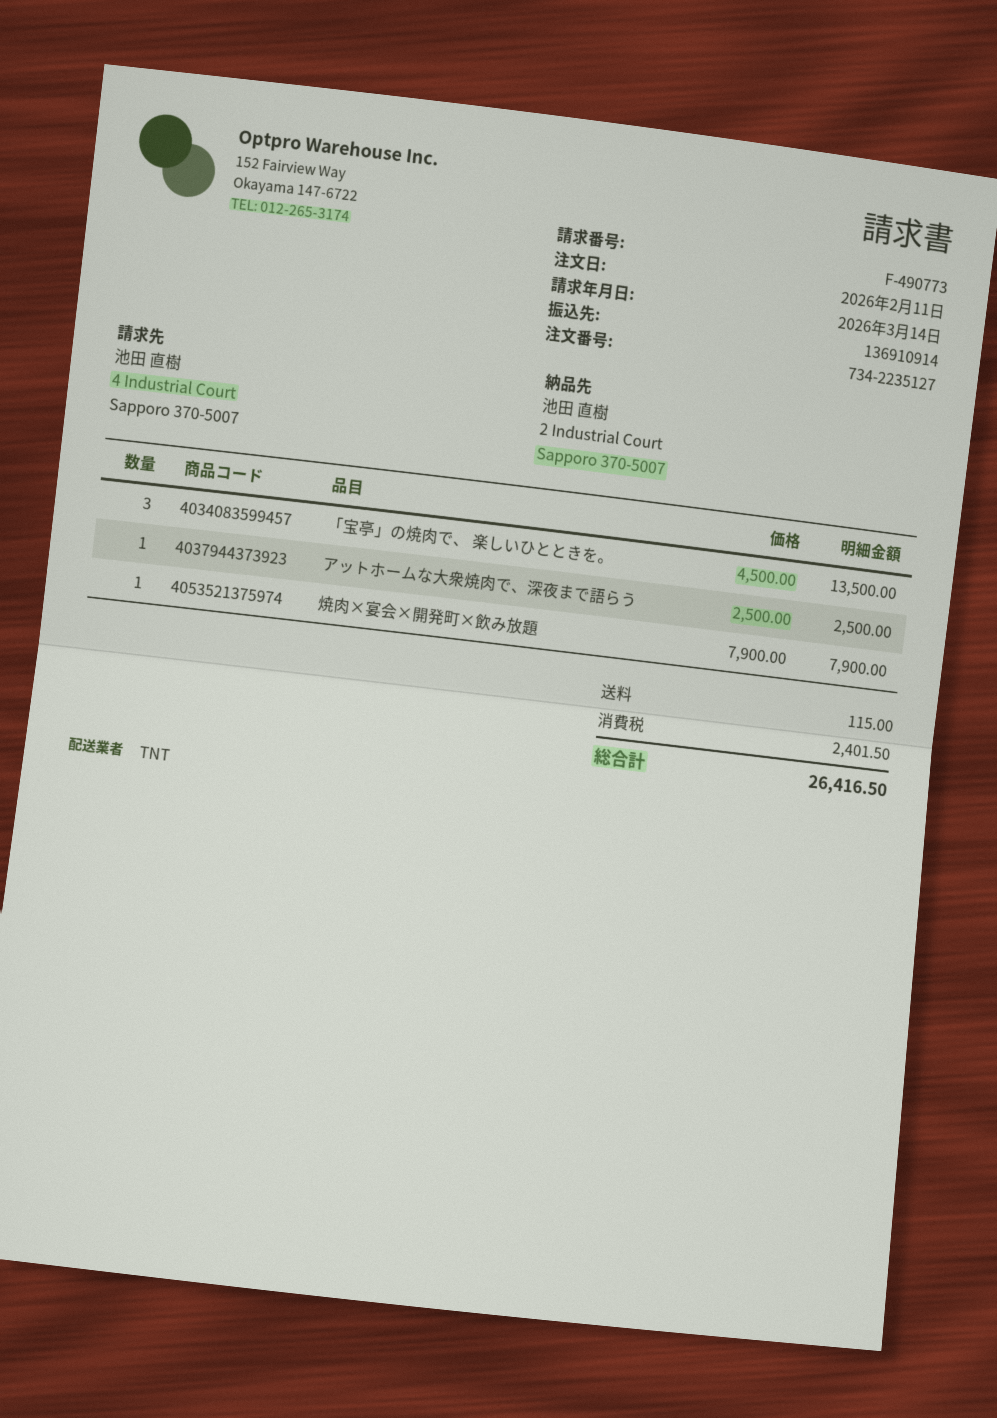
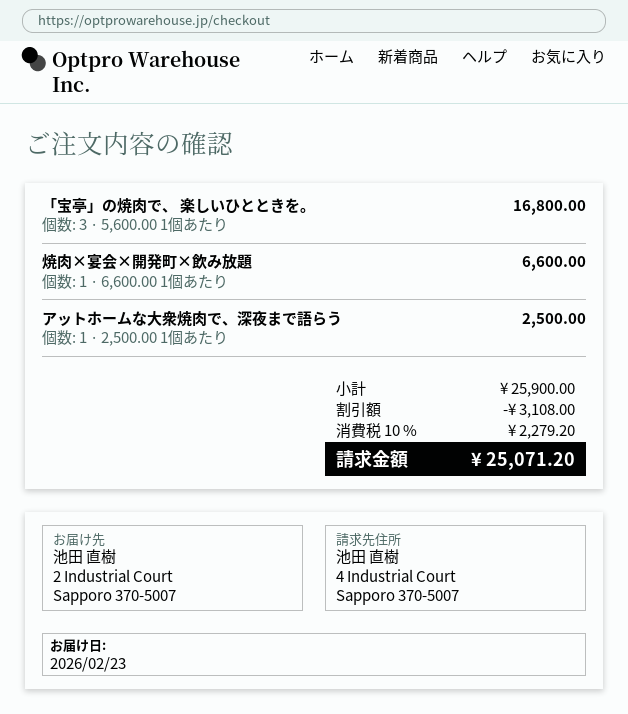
「宝亭」の焼肉で、 楽しいひとときを。: 3 x 4500.00 = 13500.00 -> 3 x 5600.00 = 16800.00
焼肉×宴会×開発町×飲み放題: 1 x 7900.00 = 7900.00 -> 1 x 6600.00 = 6600.00
discount: none -> 3108.00
shipping: 115.00 -> none
tax: 2401.50 -> 2279.20
total: 26416.50 -> 25071.20

